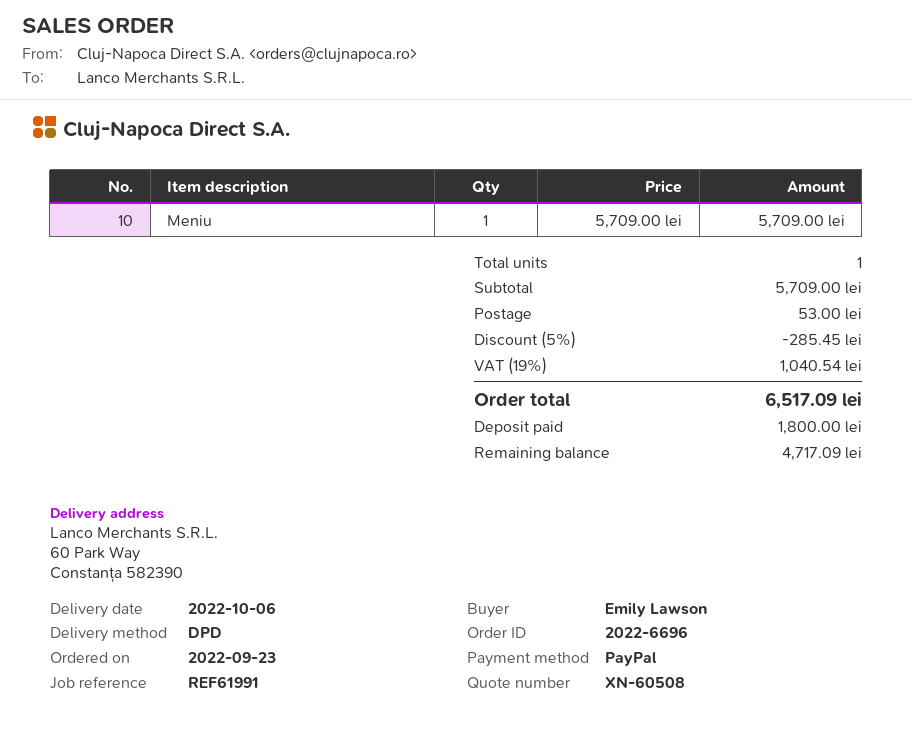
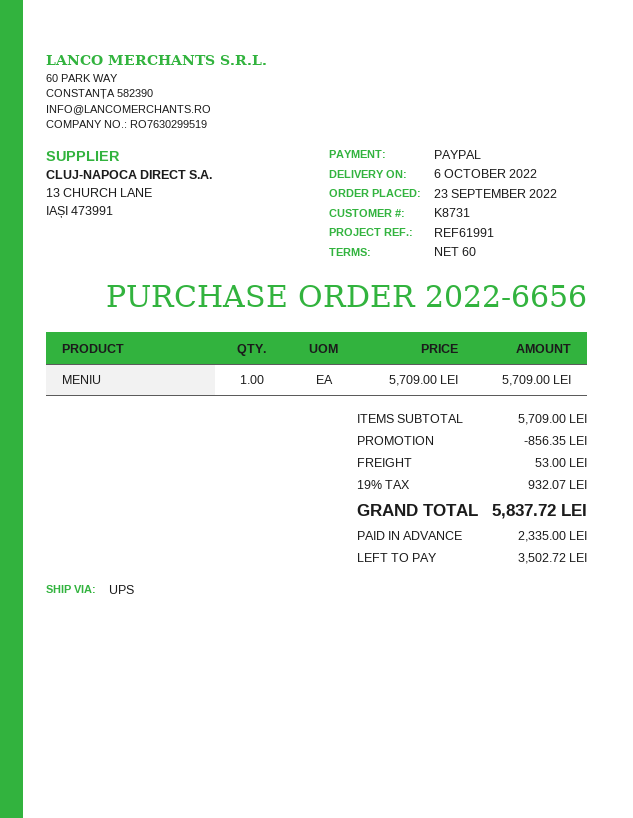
order number: 2022-6696 -> 2022-6656
shipping method: DPD -> UPS
discount: 285.45 -> 856.35
tax: 19% = 1040.54 -> 19% = 932.07
total: 6517.09 -> 5837.72
deposit: 1800.00 -> 2335.00
balance: 4717.09 -> 3502.72

